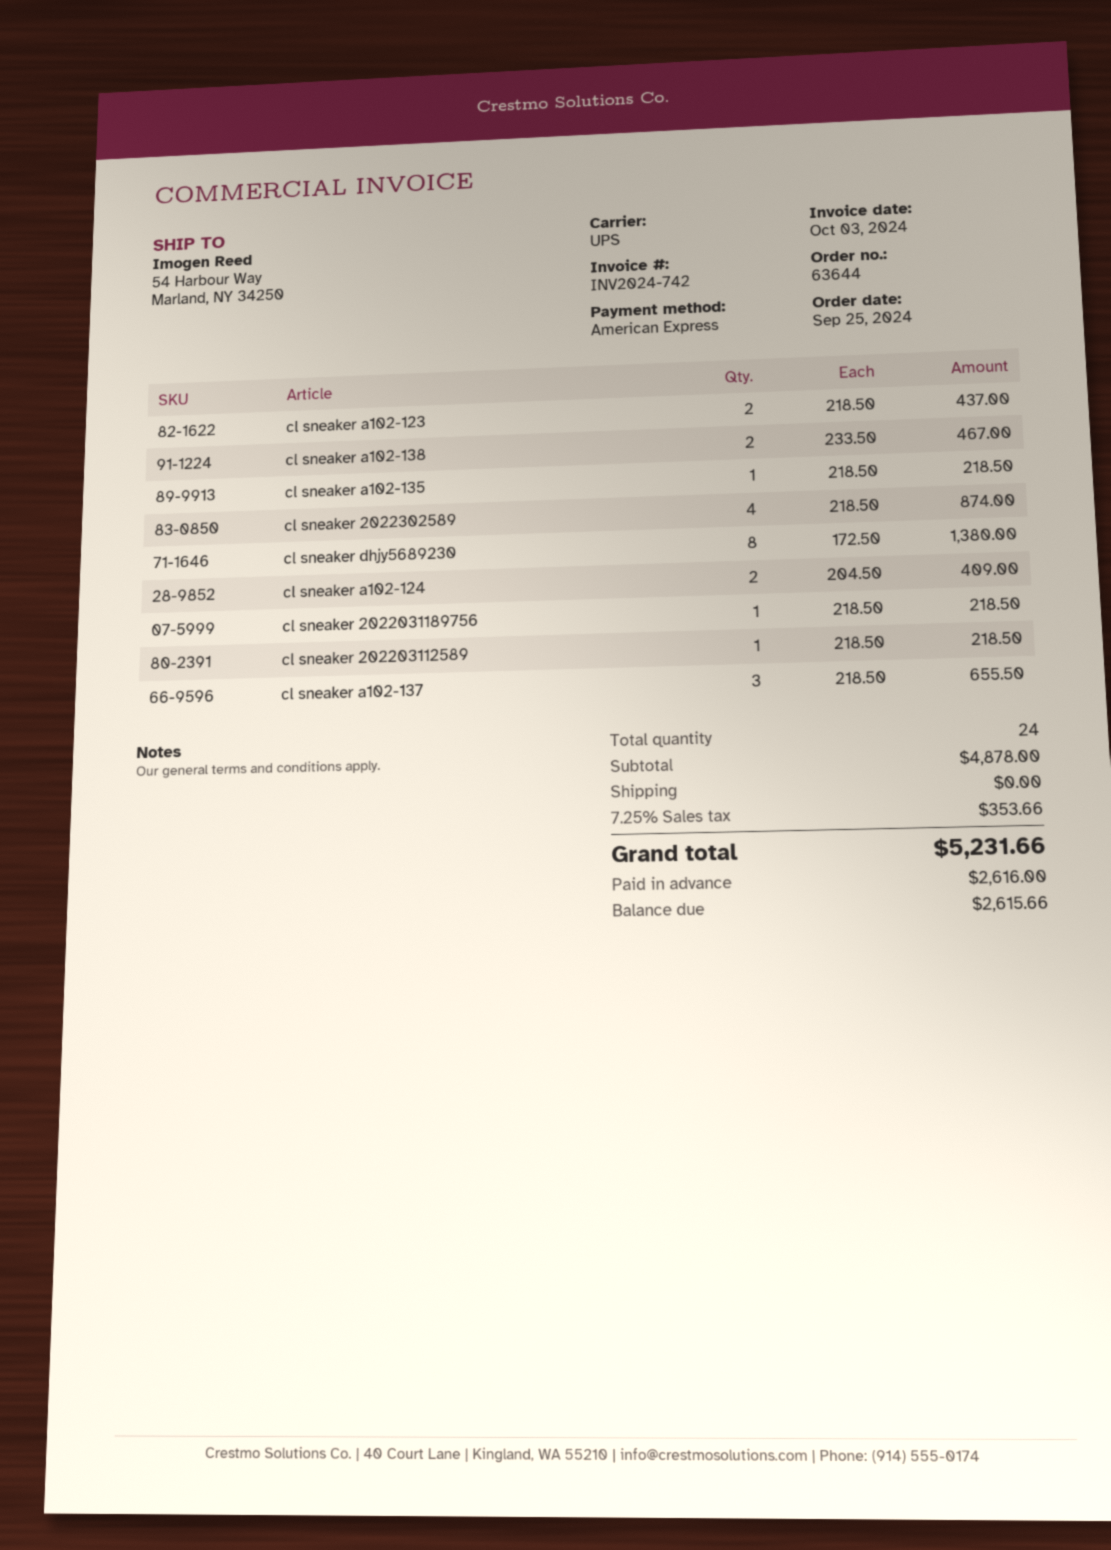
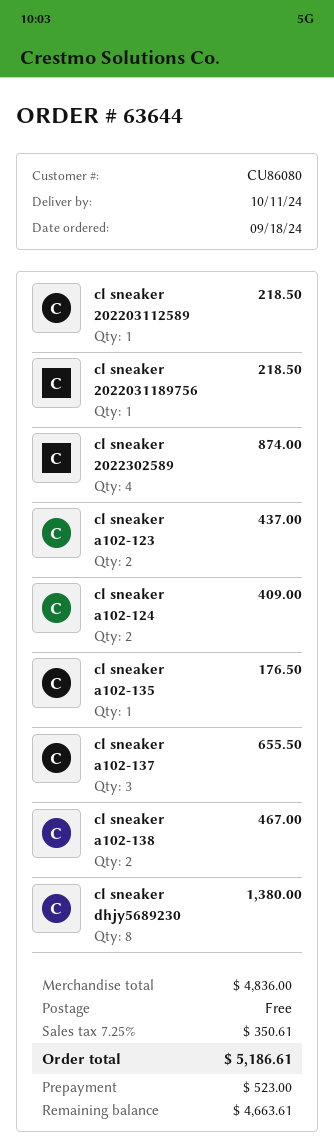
order date: 2024-09-25 -> 2024-09-18
cl sneaker a102-135: 1 for 218.50 -> 1 for 176.50
subtotal: 4878.00 -> 4836.00
tax: 7.25% = 353.66 -> 7.25% = 350.61
total: 5231.66 -> 5186.61
deposit: 2616.00 -> 523.00
balance: 2615.66 -> 4663.61

